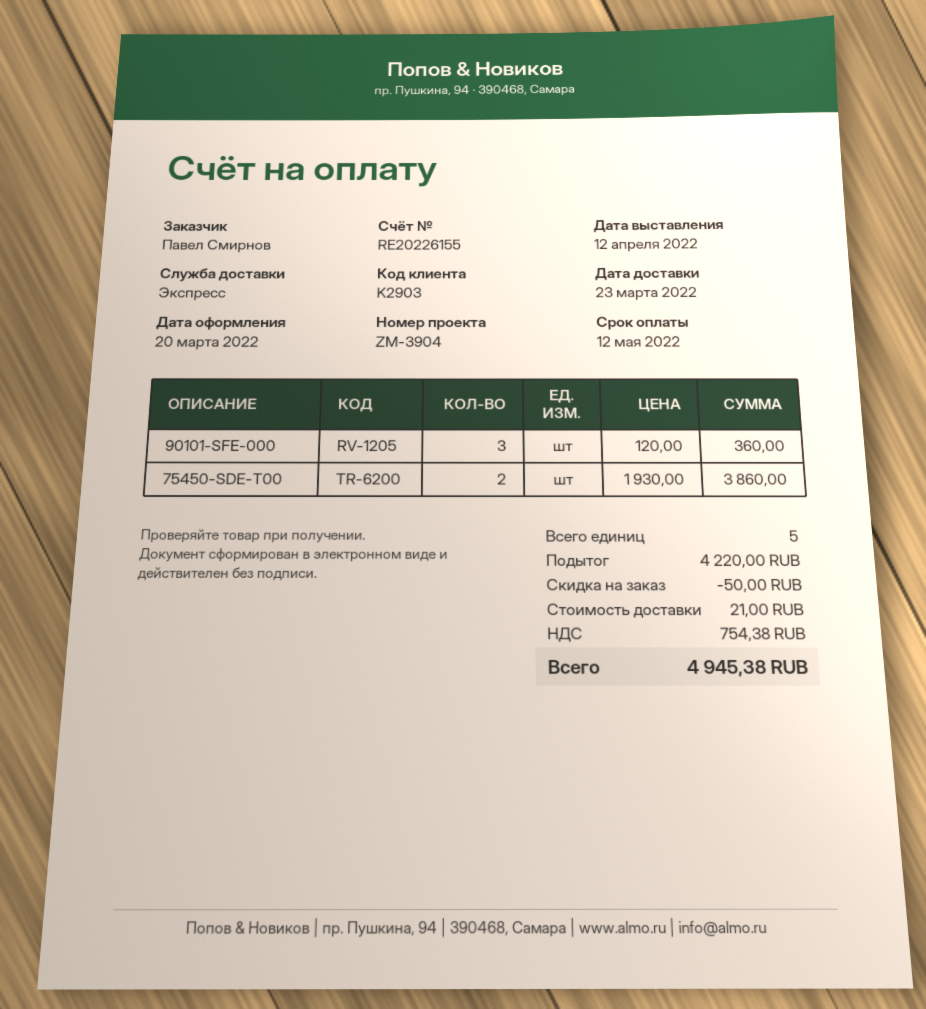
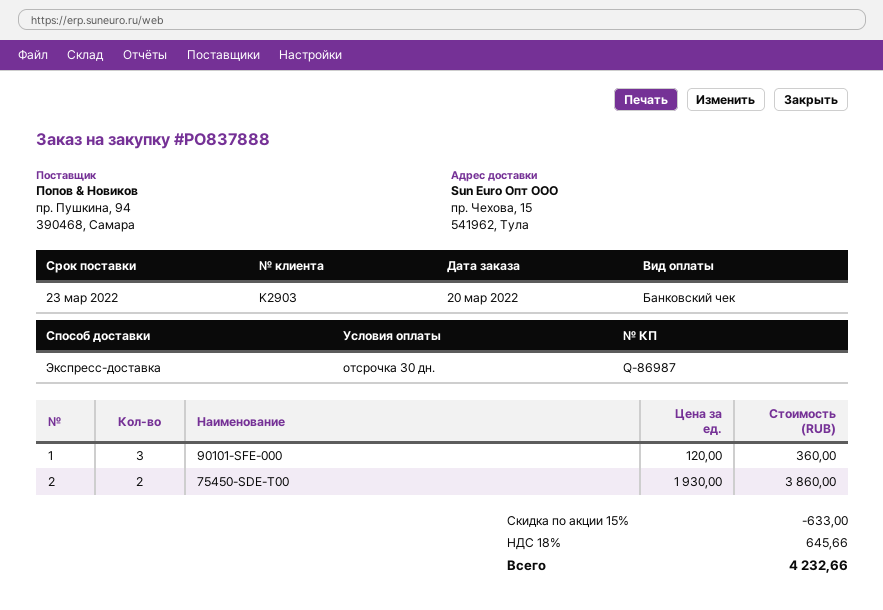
discount: 50.00 -> 633.00
shipping: 21.00 -> none
tax: 754.38 -> 645.66
total: 4945.38 -> 4232.66

